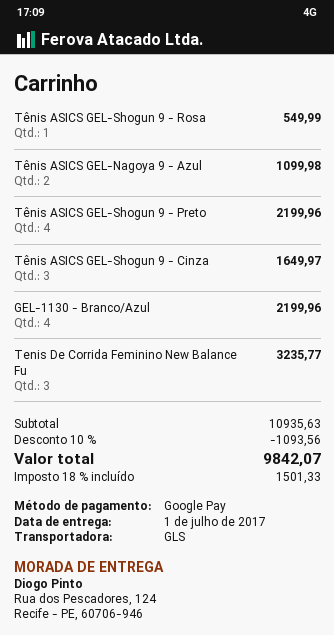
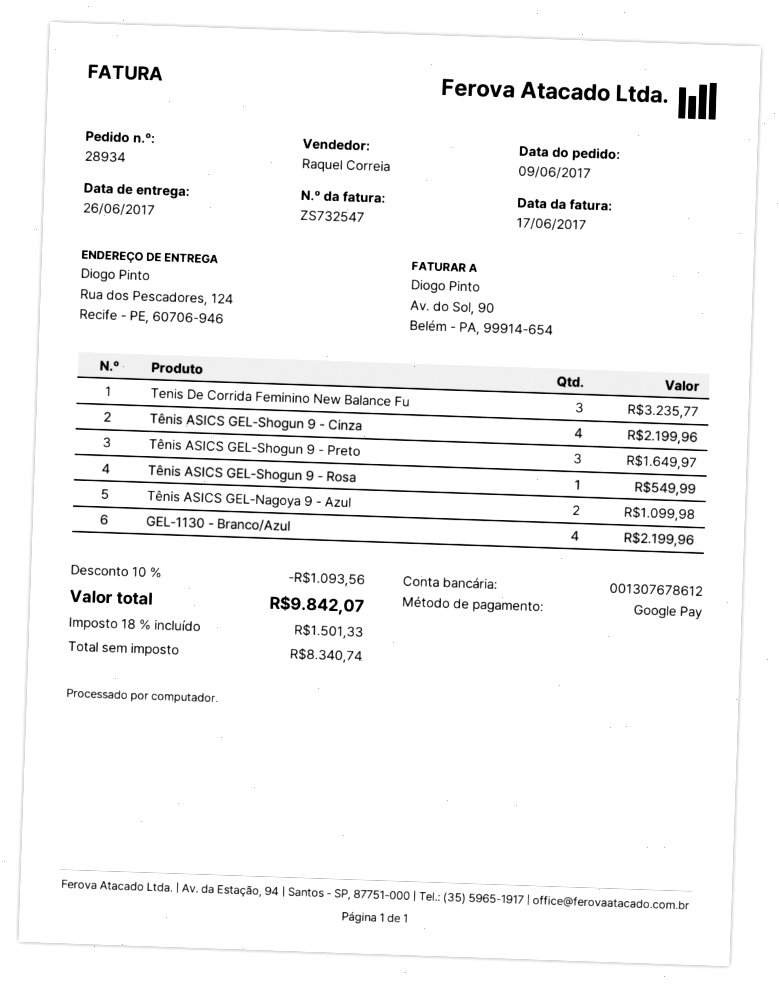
delivery date: 2017-07-01 -> 2017-06-26
Tênis ASICS GEL-Shogun 9 - Preto: 4 for 2199.96 -> 3 for 1649.97
Tênis ASICS GEL-Shogun 9 - Cinza: 3 for 1649.97 -> 4 for 2199.96

